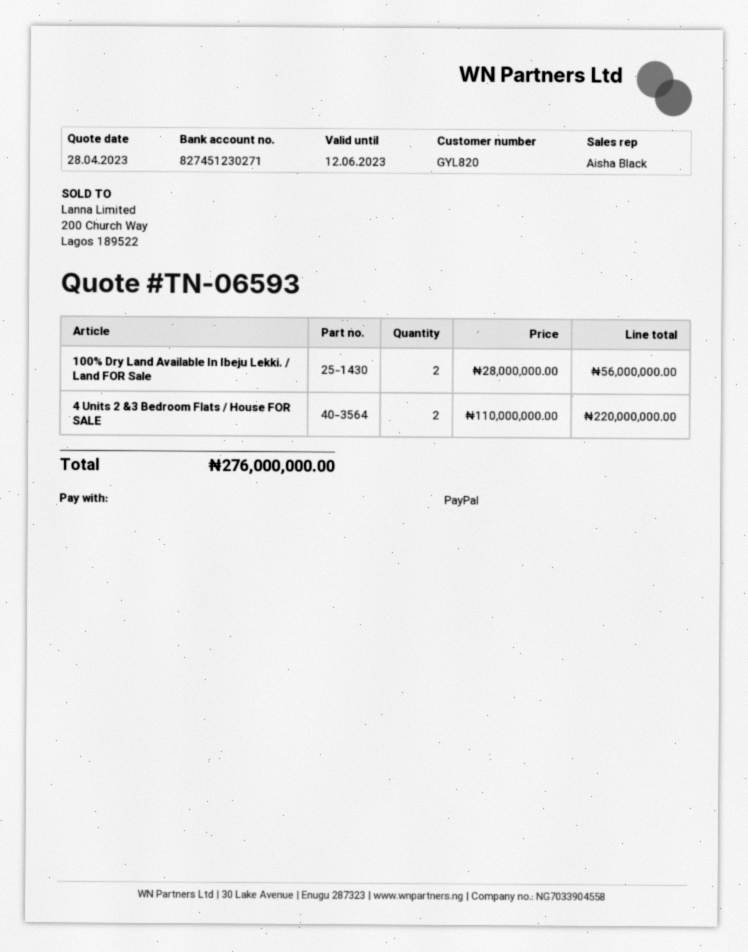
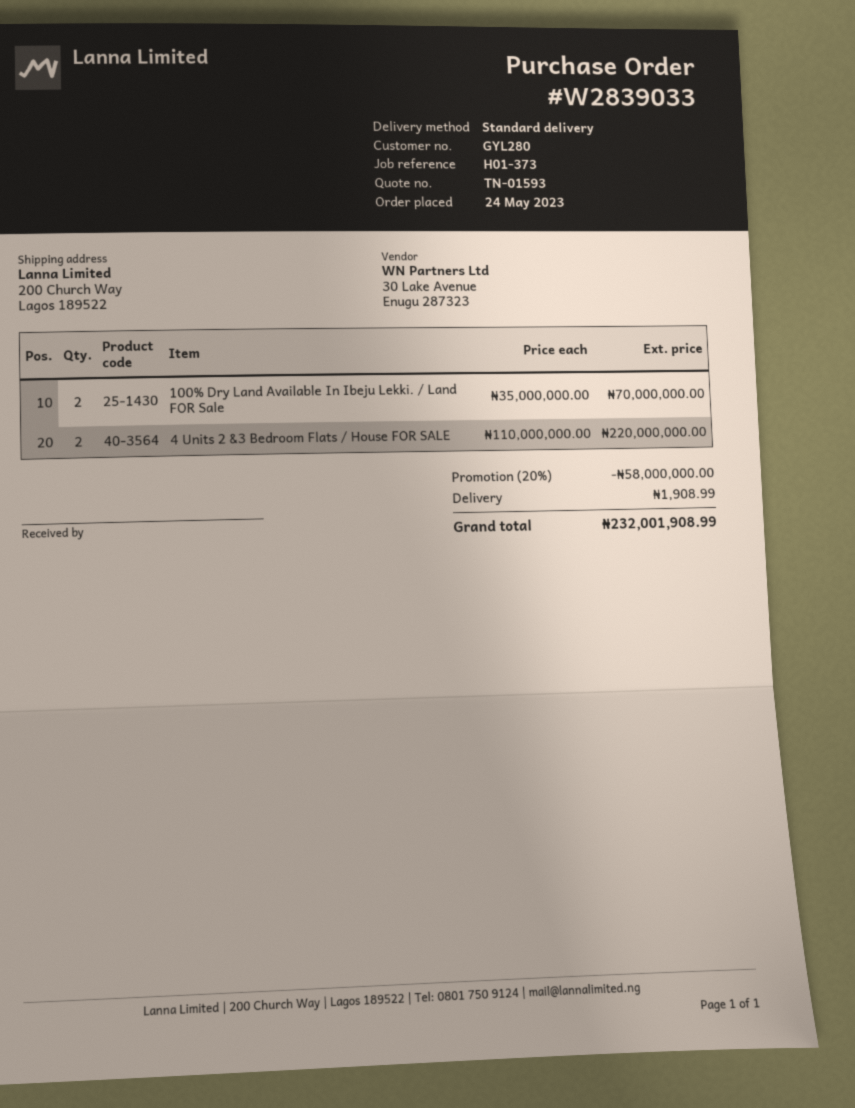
quote number: TN-06593 -> TN-01593
customer number: GYL820 -> GYL280
100% Dry Land Available In Ibeju Lekki. / Land FOR Sale: 2 x 28000000.00 = 56000000.00 -> 2 x 35000000.00 = 70000000.00
discount: none -> 20% = 58000000.00
shipping: none -> 1908.99
total: 276000000.00 -> 232001908.99

